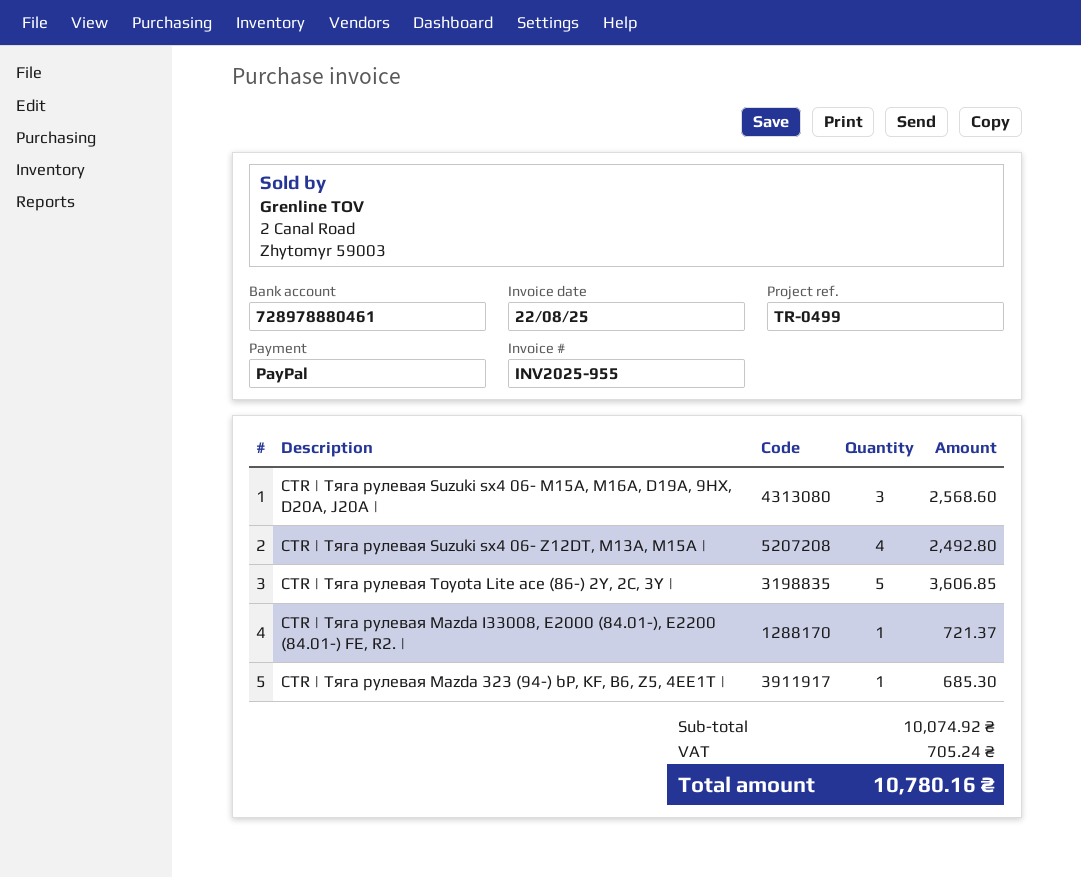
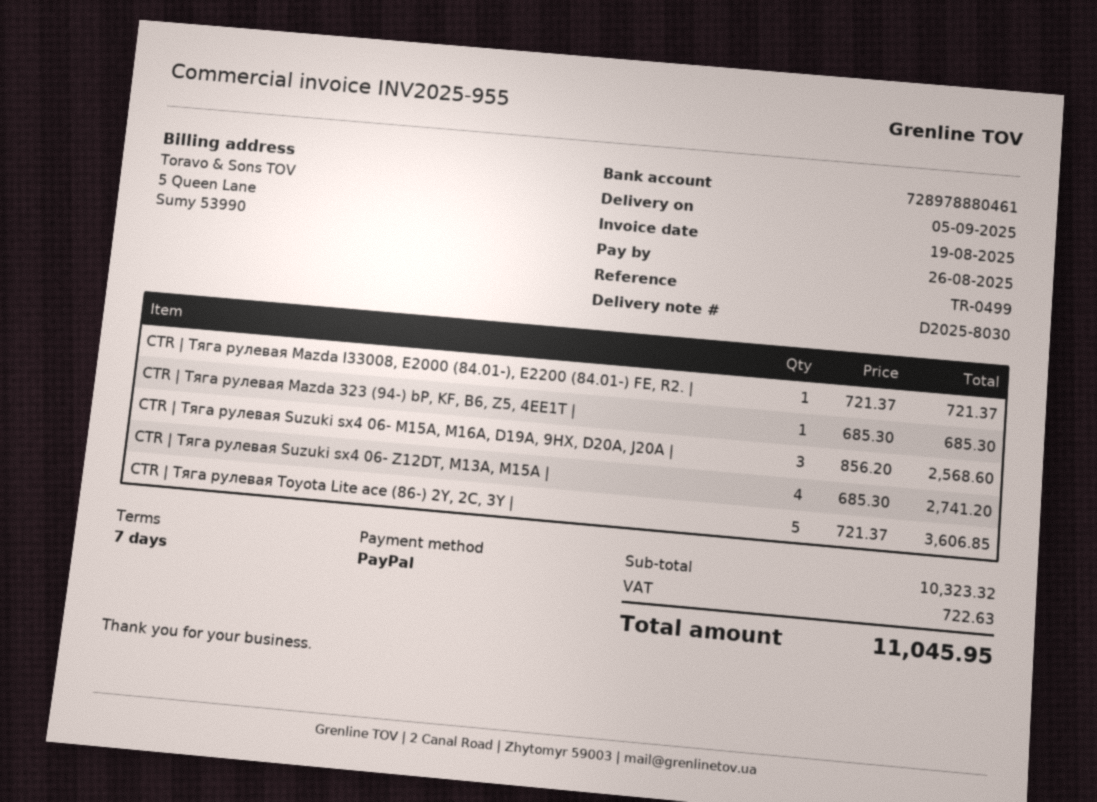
invoice date: 2025-08-22 -> 2025-08-19
CTR | Тяга рулевая Suzuki sx4 06- Z12DT, M13A, M15A |: 4 for 2492.80 -> 4 for 2741.20
subtotal: 10074.92 -> 10323.32
tax: 705.24 -> 722.63
total: 10780.16 -> 11045.95

